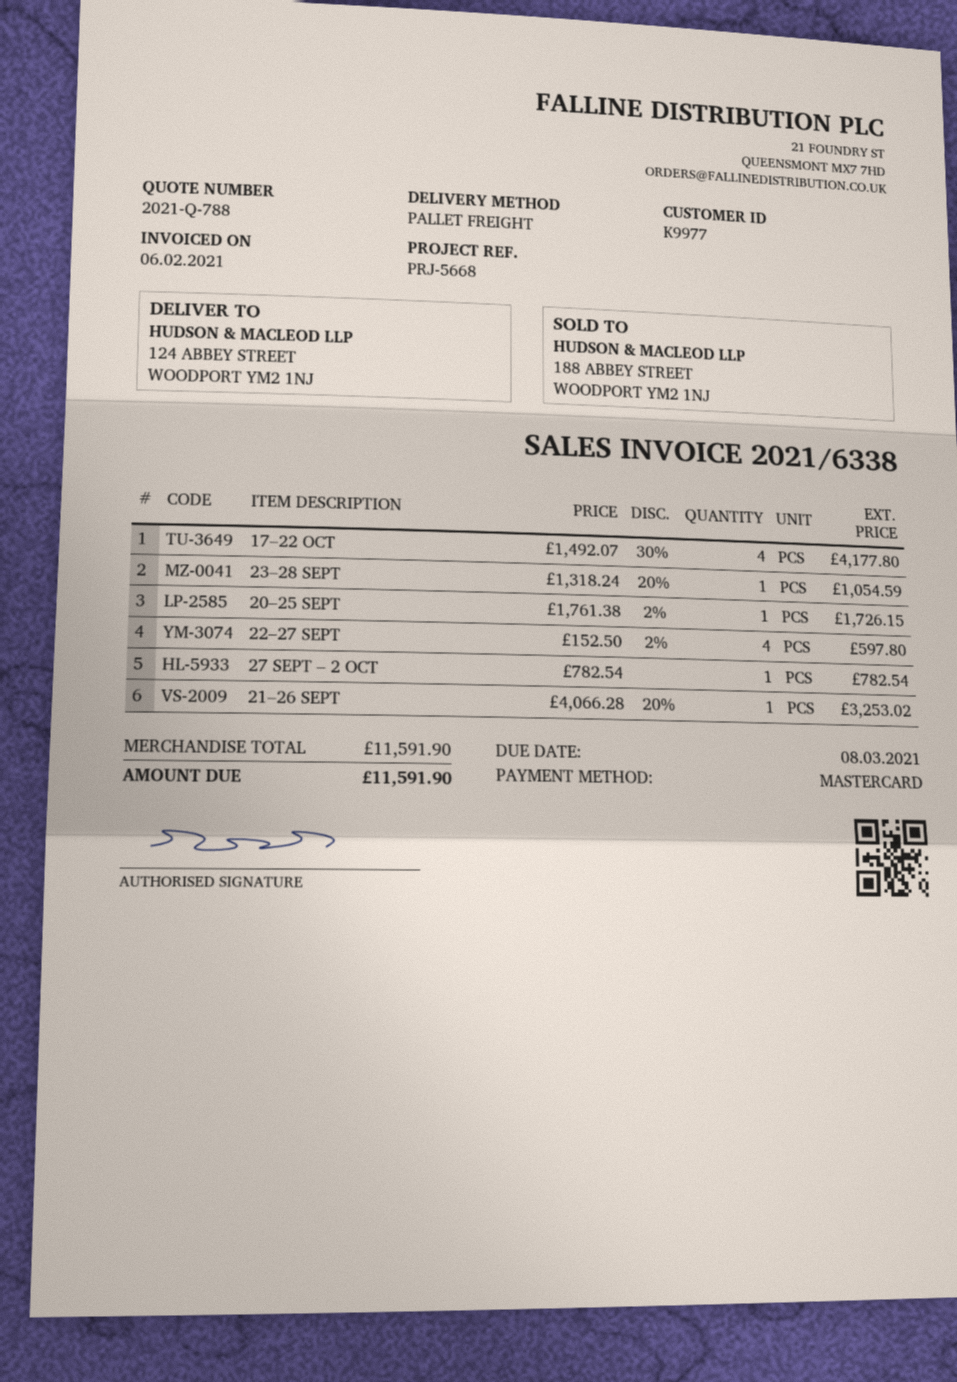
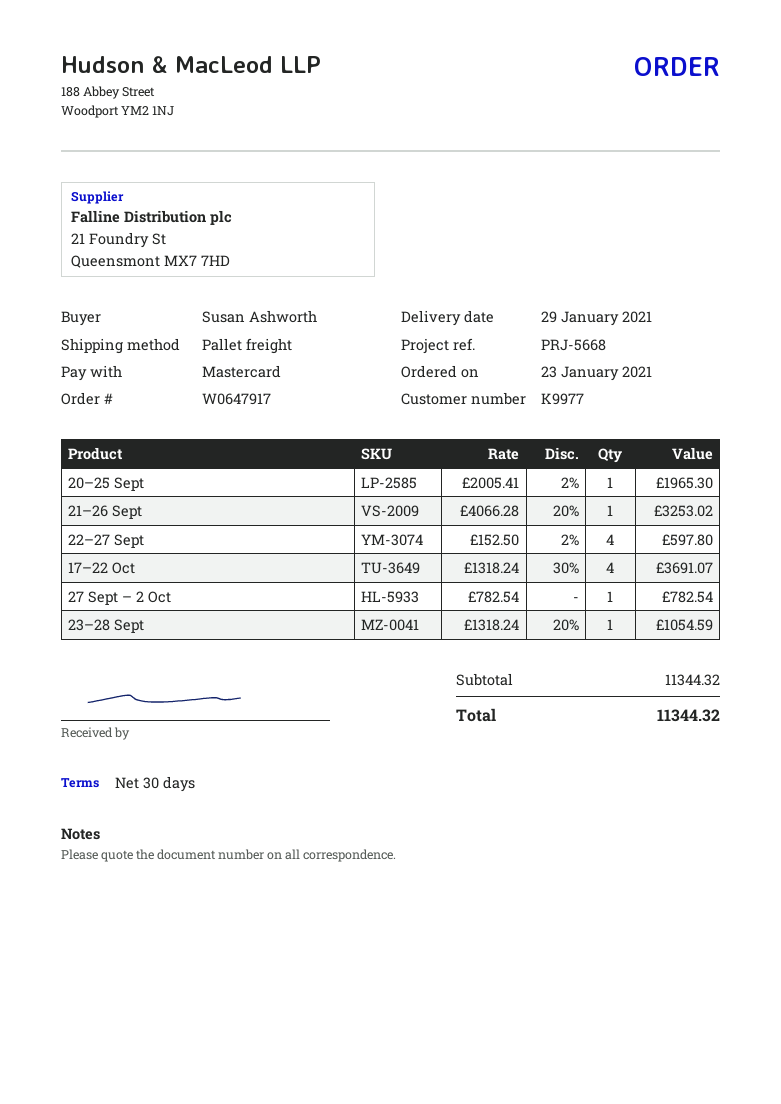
17–22 OCT: 4 x 1492.07 - 30% = 4177.80 -> 4 x 1318.24 - 30% = 3691.07
20–25 SEPT: 1 x 1761.38 - 2% = 1726.15 -> 1 x 2005.41 - 2% = 1965.30
subtotal: 11591.90 -> 11344.32
total: 11591.90 -> 11344.32

